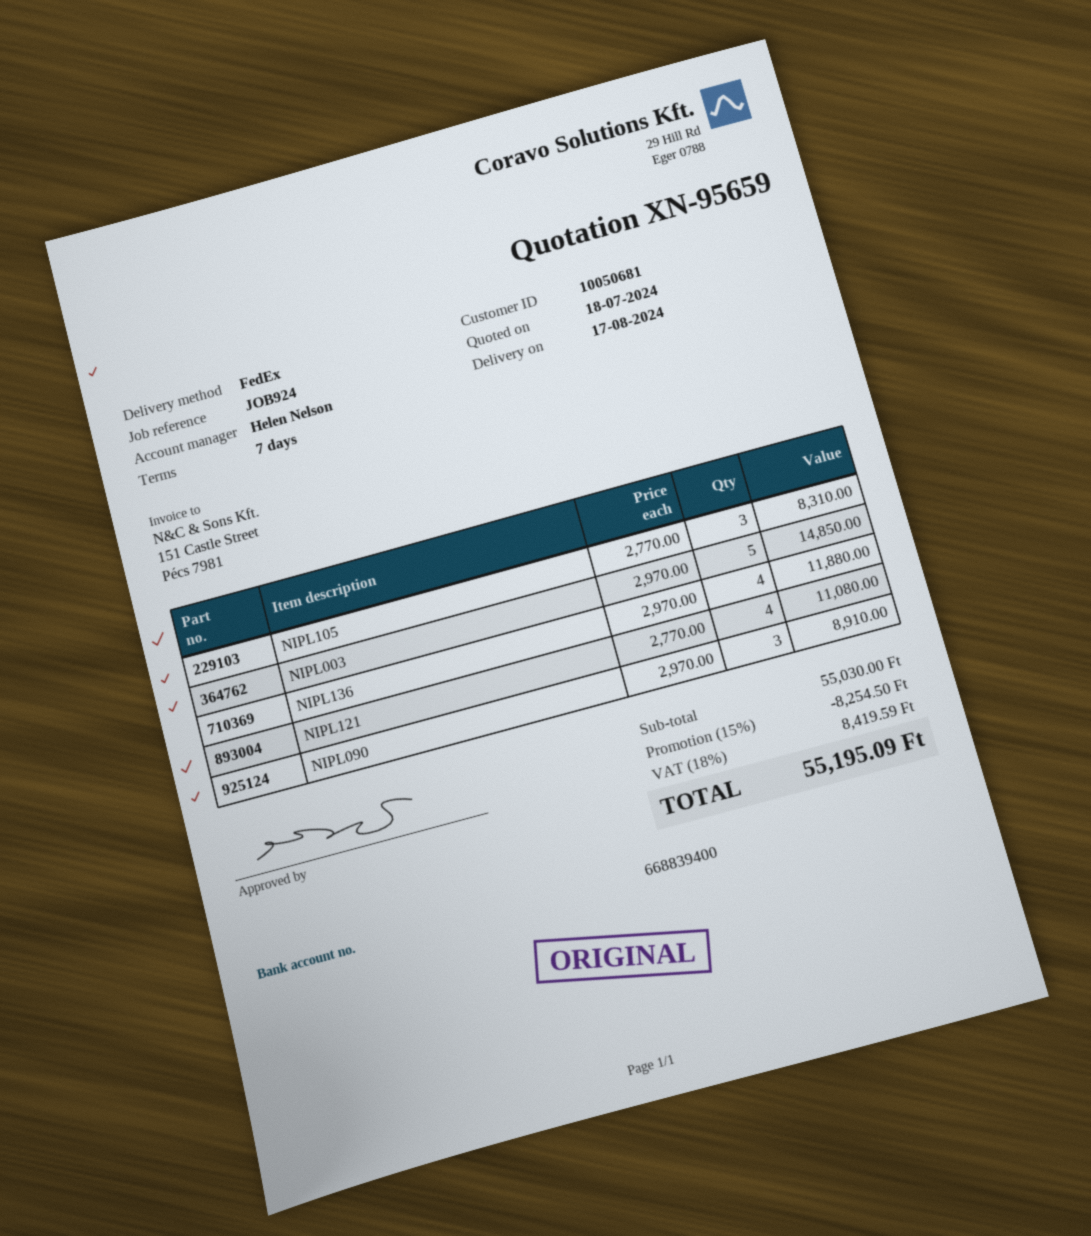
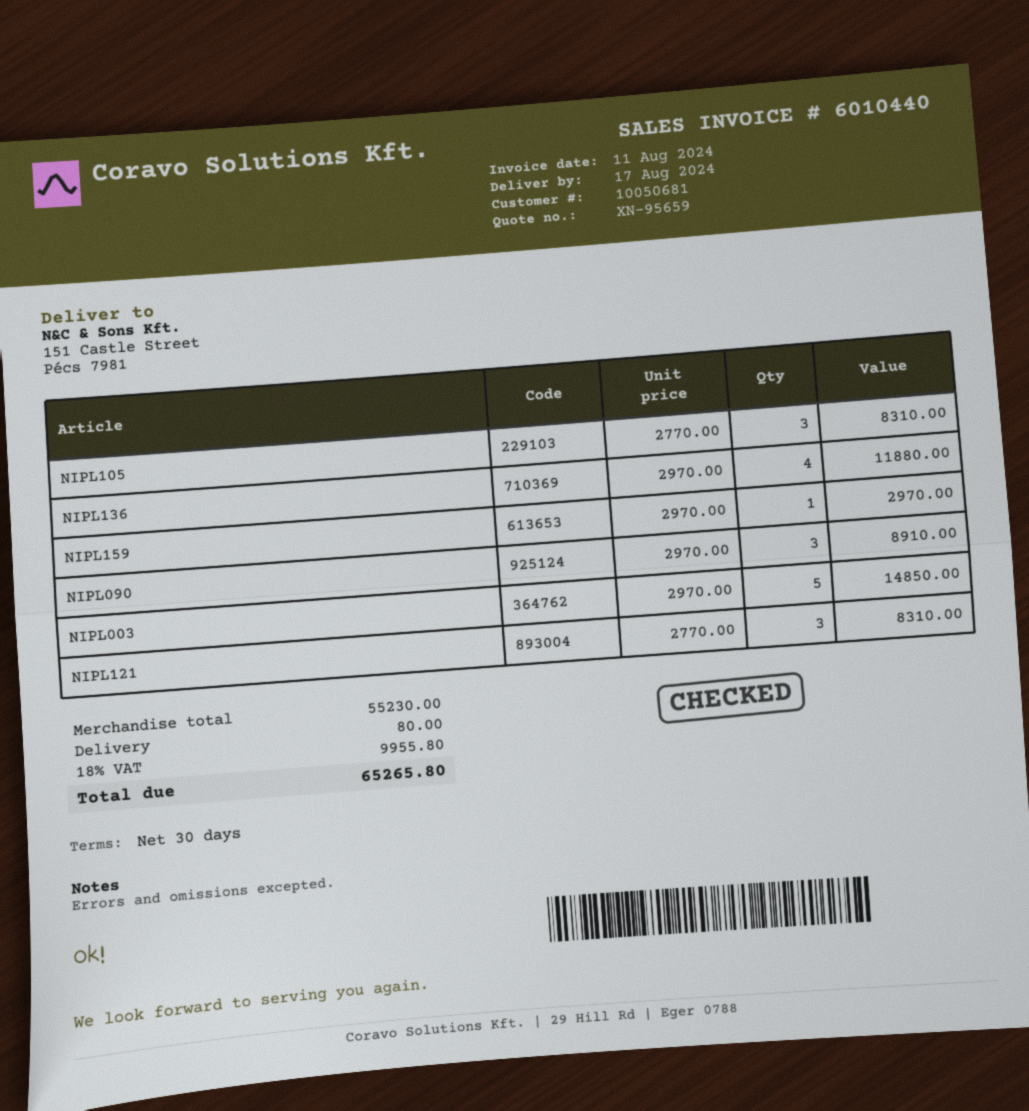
payment terms: 7 days -> 30 days
NIPL121: 4 x 2770.00 = 11080.00 -> 3 x 2770.00 = 8310.00
NIPL159: none -> 1 x 2970.00 = 2970.00
subtotal: 55030.00 -> 55230.00
discount: 15% = 8254.50 -> none
shipping: none -> 80.00
tax: 18% = 8419.59 -> 18% = 9955.80
total: 55195.09 -> 65265.80

